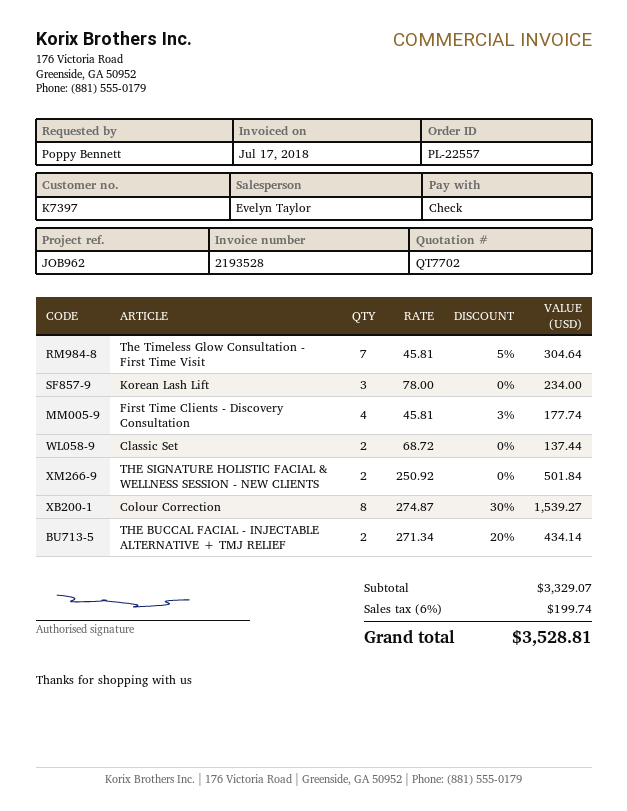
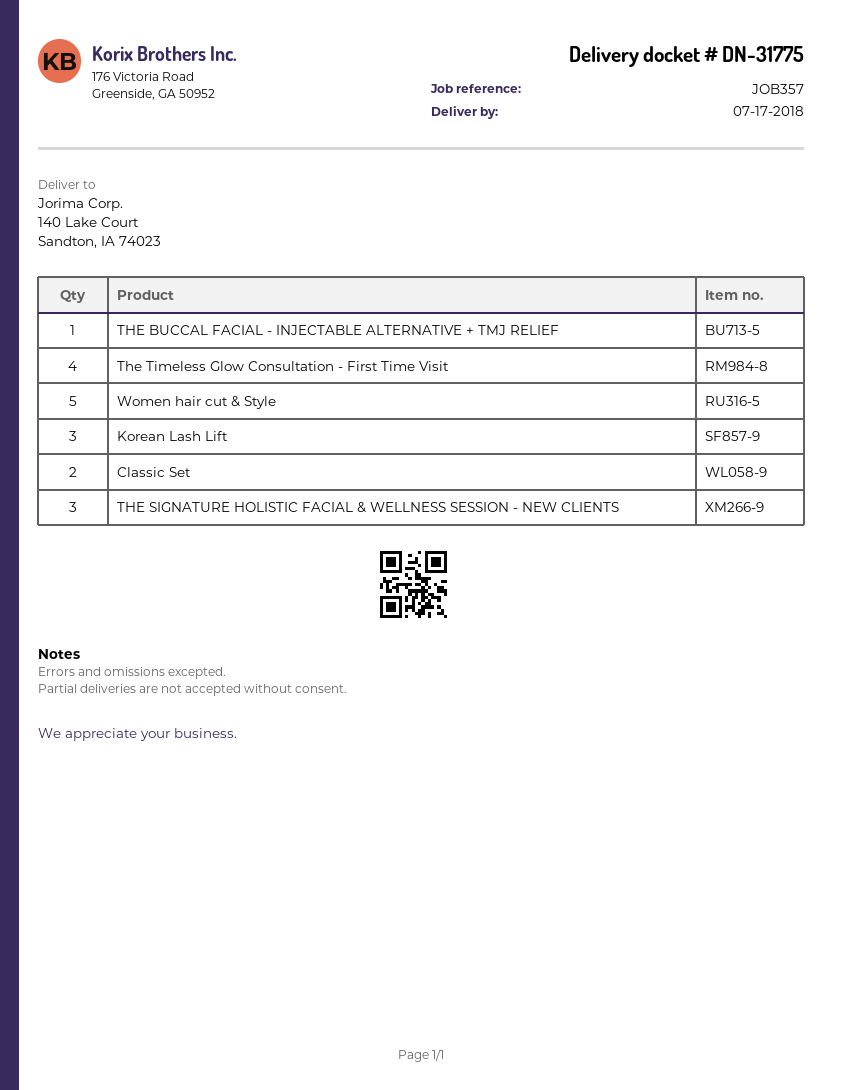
reference: JOB962 -> JOB357
The Timeless Glow Consultation - First Time Visit: 7 -> 4
First Time Clients - Discovery Consultation: 4 -> none
THE SIGNATURE HOLISTIC FACIAL & WELLNESS SESSION - NEW CLIENTS: 2 -> 3
Colour Correction: 8 -> none
THE BUCCAL FACIAL - INJECTABLE ALTERNATIVE + TMJ RELIEF: 2 -> 1
Women hair cut & Style: none -> 5

